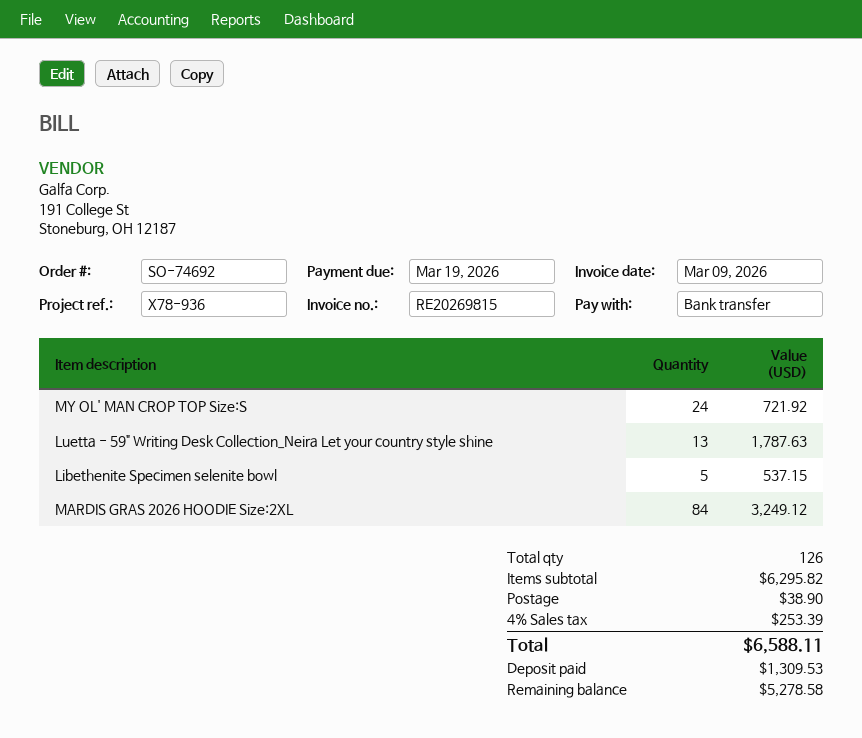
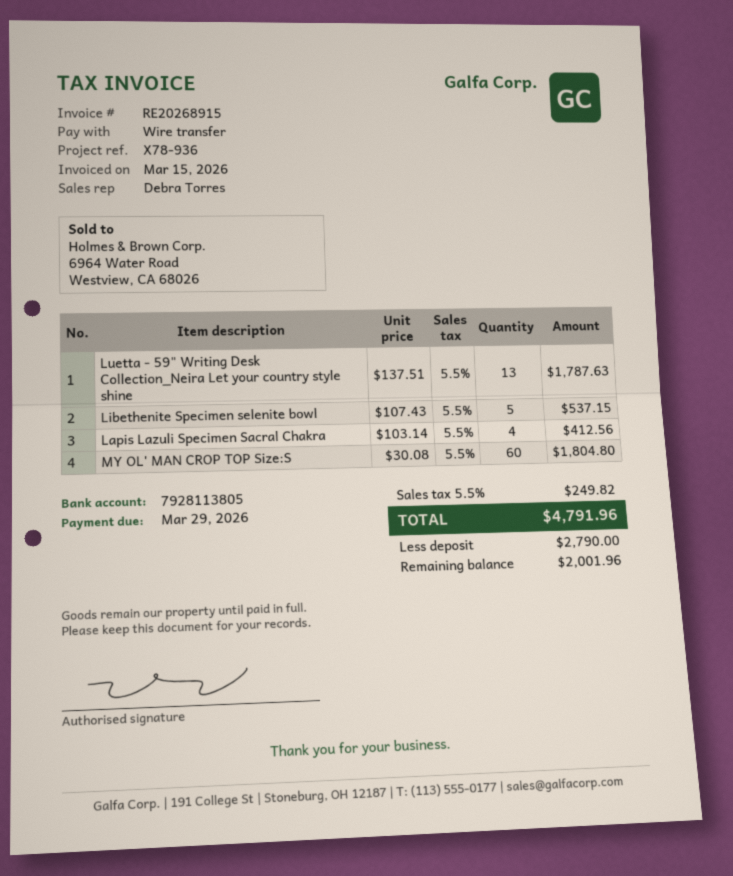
invoice number: RE20269815 -> RE20268915
invoice date: 2026-03-09 -> 2026-03-15
due date: 2026-03-19 -> 2026-03-29
MY OL' MAN CROP TOP Size:S: 24 for 721.92 -> 60 for 1804.80
MARDIS GRAS 2026 HOODIE Size:2XL: 84 for 3249.12 -> none
Lapis Lazuli Specimen Sacral Chakra: none -> 4 for 412.56
shipping: 38.90 -> none
tax: 4% = 253.39 -> 5.5% = 249.82
total: 6588.11 -> 4791.96
deposit: 1309.53 -> 2790.00
balance: 5278.58 -> 2001.96

